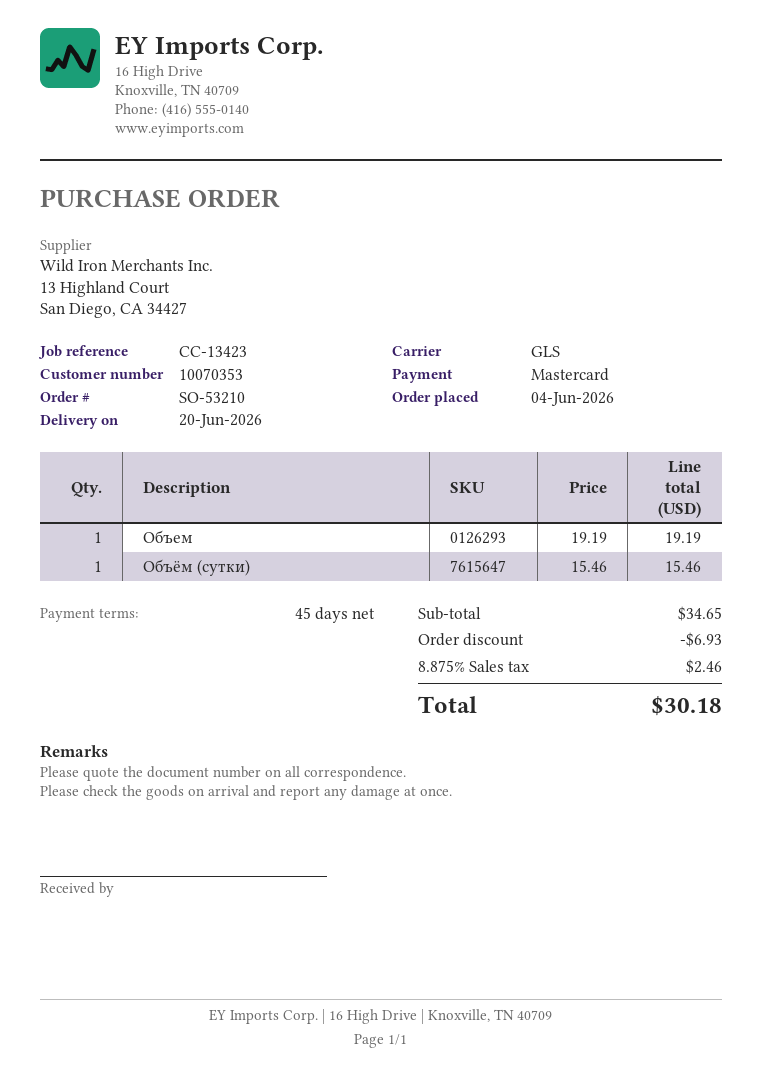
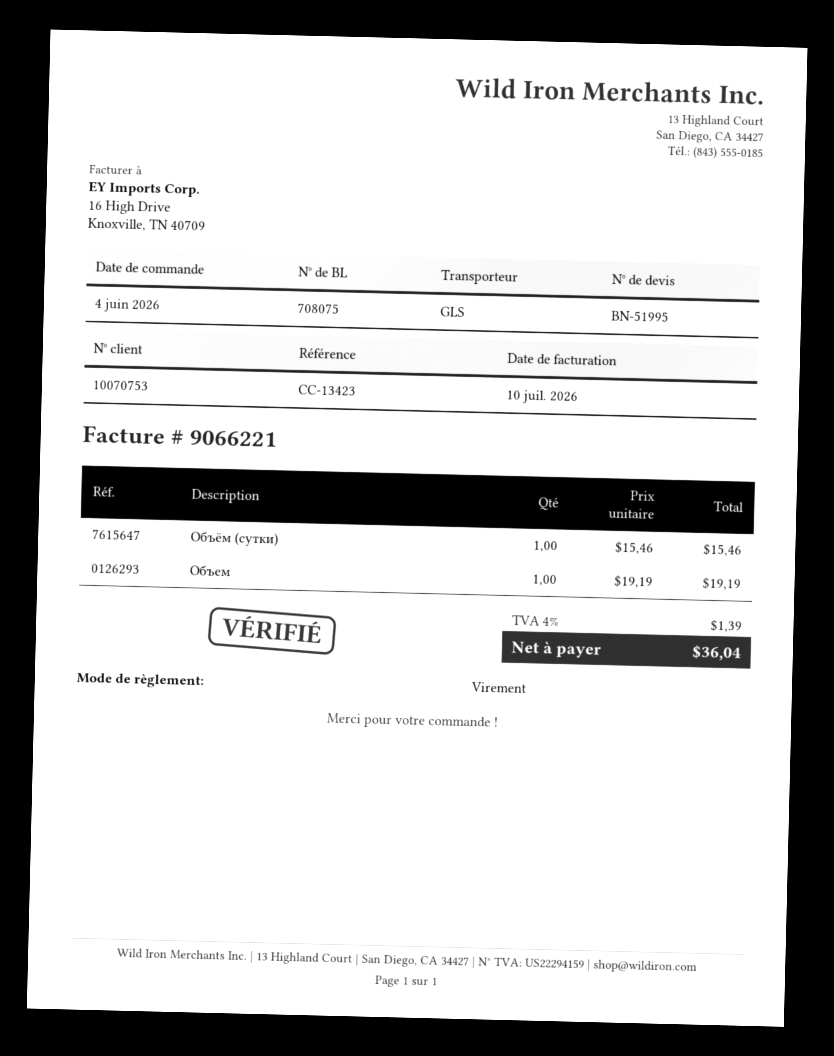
customer number: 10070353 -> 10070753
payment method: Mastercard -> bank transfer
discount: 6.93 -> none
tax: 8.875% = 2.46 -> 4% = 1.39
total: 30.18 -> 36.04

